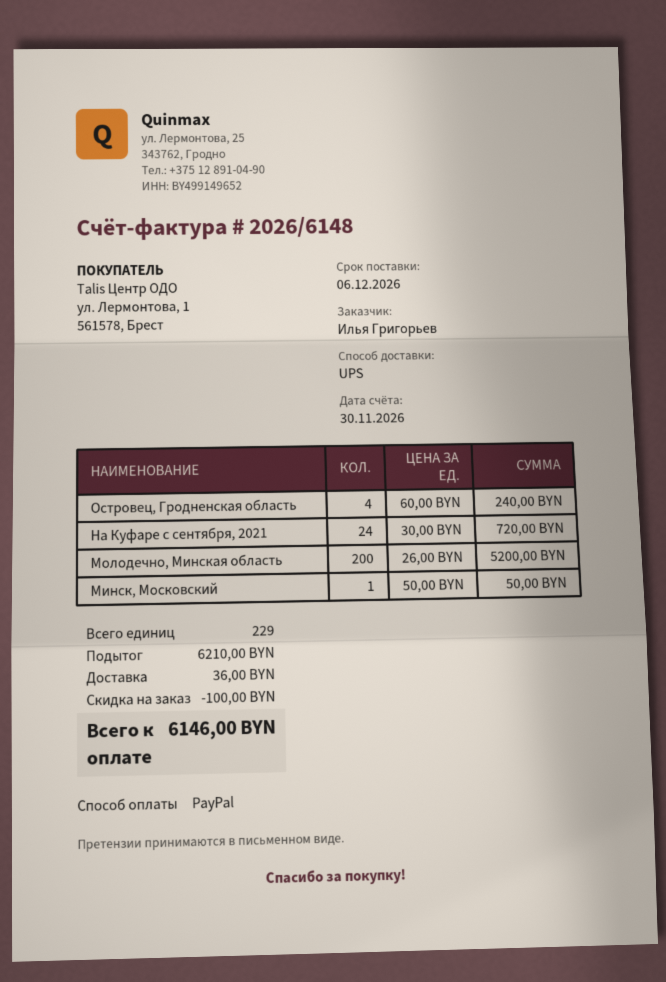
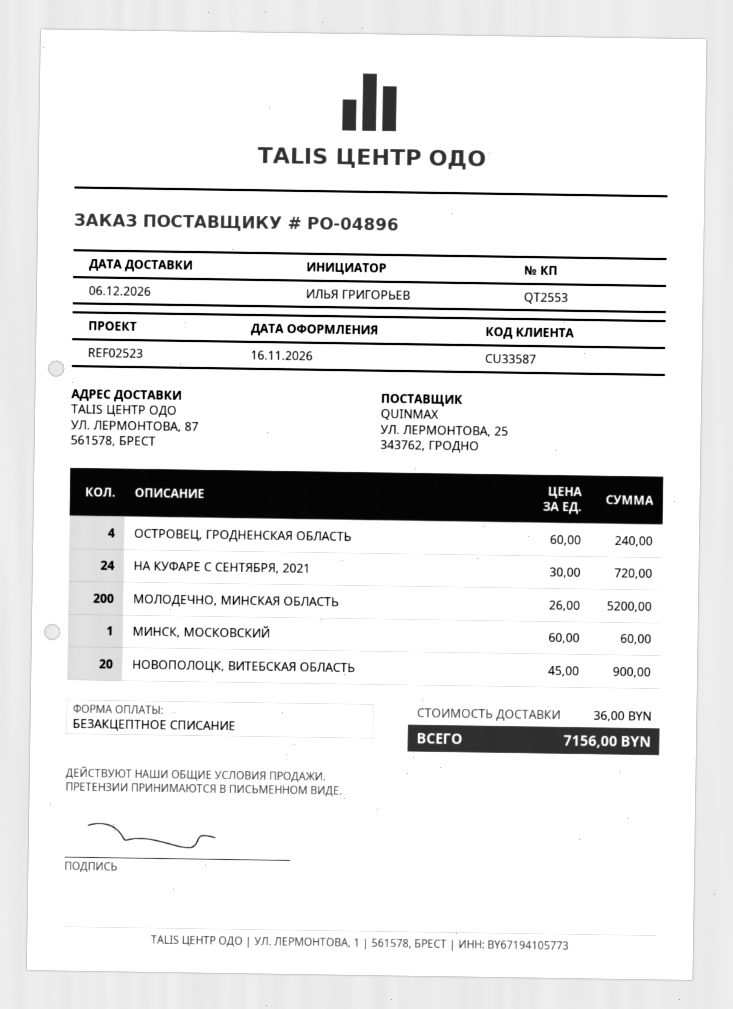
payment method: PayPal -> direct debit
Минск, Московский: 1 x 50.00 = 50.00 -> 1 x 60.00 = 60.00
НОВОПОЛОЦК, ВИТЕБСКАЯ ОБЛАСТЬ: none -> 20 x 45.00 = 900.00
discount: 100.00 -> none
total: 6146.00 -> 7156.00

